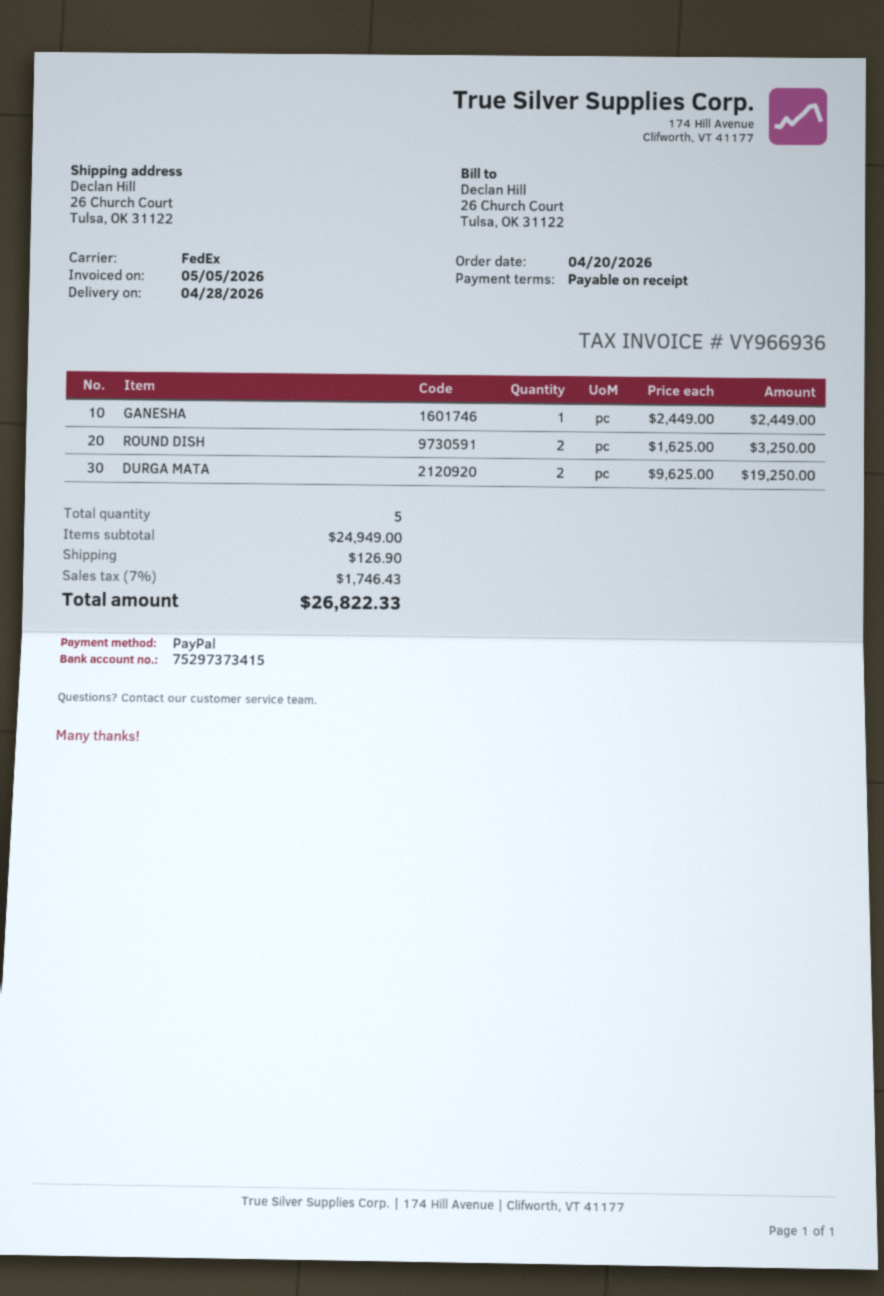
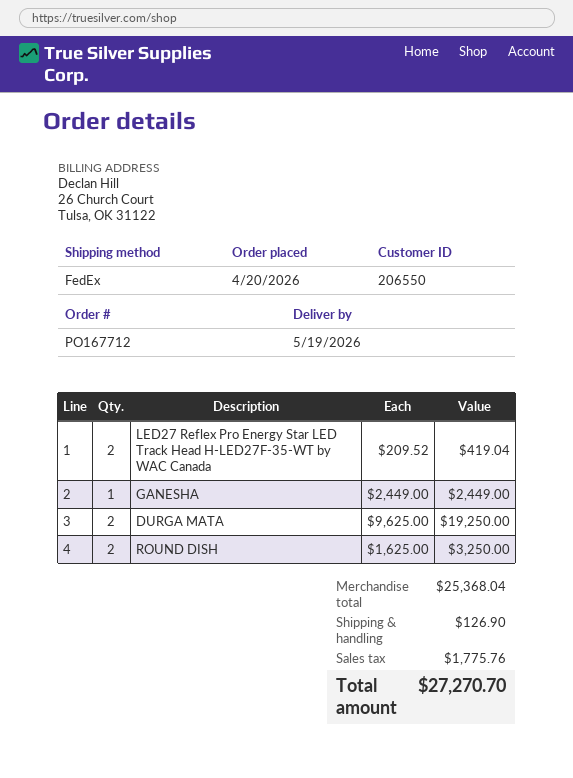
delivery date: 2026-04-28 -> 2026-05-19
LED27 Reflex Pro Energy Star LED Track Head H-LED27F-35-WT by WAC Canada: none -> 2 x 209.52 = 419.04
subtotal: 24949.00 -> 25368.04
tax: 1746.43 -> 1775.76
total: 26822.33 -> 27270.70

